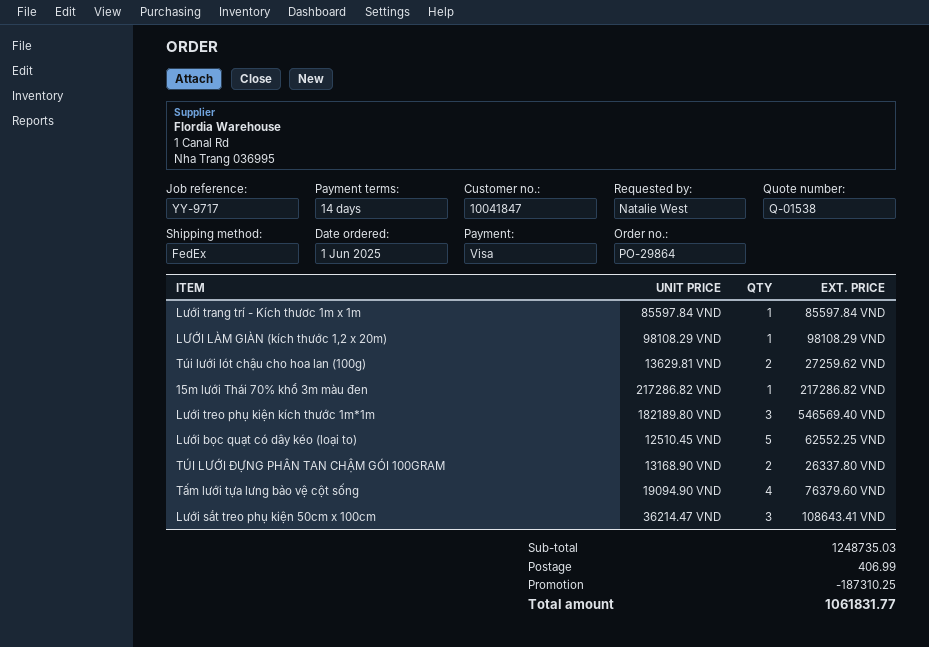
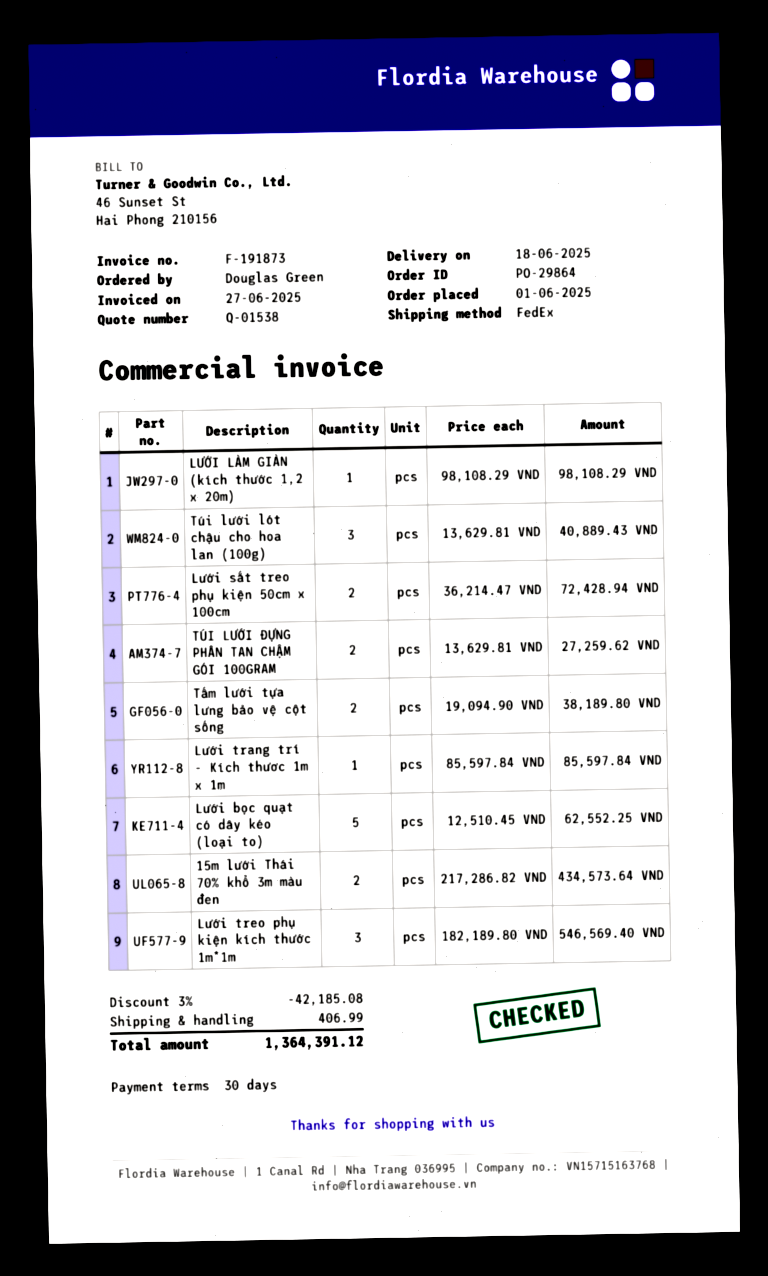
payment terms: 14 days -> 30 days
ordered by: Natalie West -> Douglas Green
Túi lưới lót chậu cho hoa lan (100g): 2 x 13629.81 = 27259.62 -> 3 x 13629.81 = 40889.43
15m lưới Thái 70% khổ 3m màu đen: 1 x 217286.82 = 217286.82 -> 2 x 217286.82 = 434573.64
TÚI LƯỚI ĐỰNG PHÂN TAN CHẬM GÓI 100GRAM: 2 x 13168.90 = 26337.80 -> 2 x 13629.81 = 27259.62
Tấm lưới tựa lưng bảo vệ cột sống: 4 x 19094.90 = 76379.60 -> 2 x 19094.90 = 38189.80
Lưới sắt treo phụ kiện 50cm x 100cm: 3 x 36214.47 = 108643.41 -> 2 x 36214.47 = 72428.94
discount: 187310.25 -> 42185.08
total: 1061831.77 -> 1364391.12

